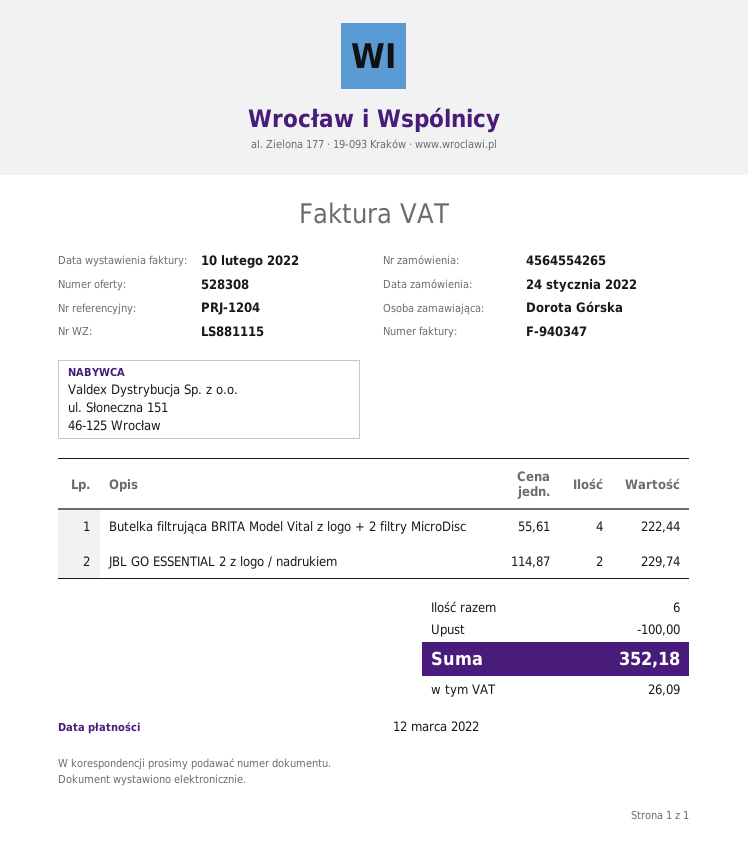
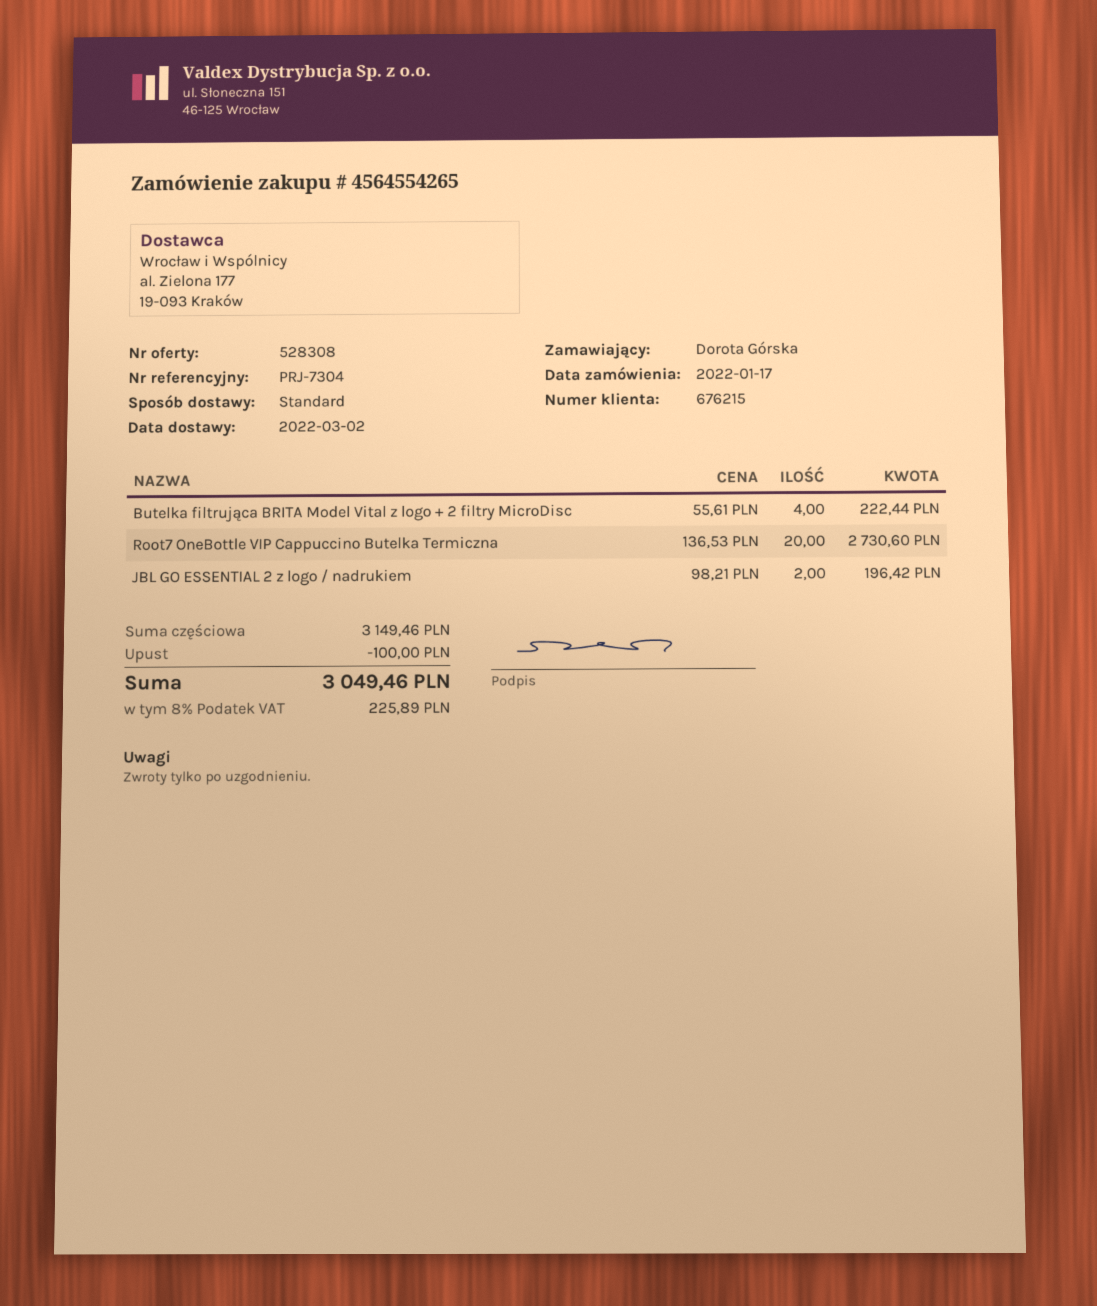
order date: 2022-01-24 -> 2022-01-17
reference: PRJ-1204 -> PRJ-7304
JBL GO ESSENTIAL 2 z logo / nadrukiem: 2 x 114.87 = 229.74 -> 2 x 98.21 = 196.42
Root7 OneBottle VIP Cappuccino Butelka Termiczna: none -> 20 x 136.53 = 2730.60
tax: 26.09 -> 225.89
total: 352.18 -> 3049.46

